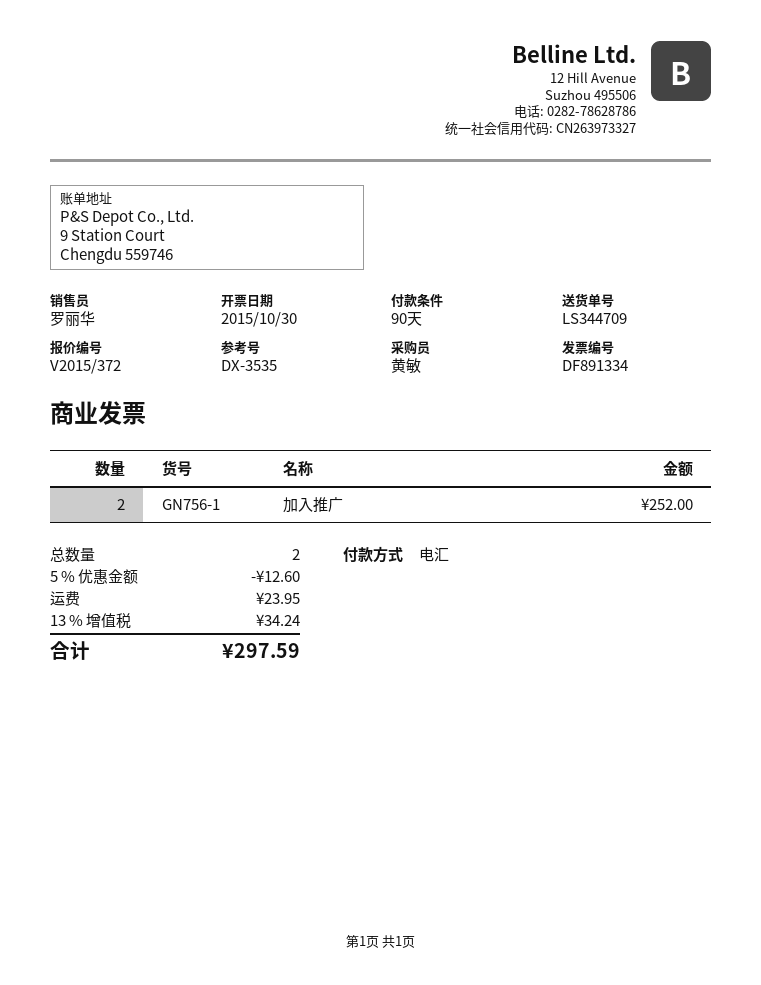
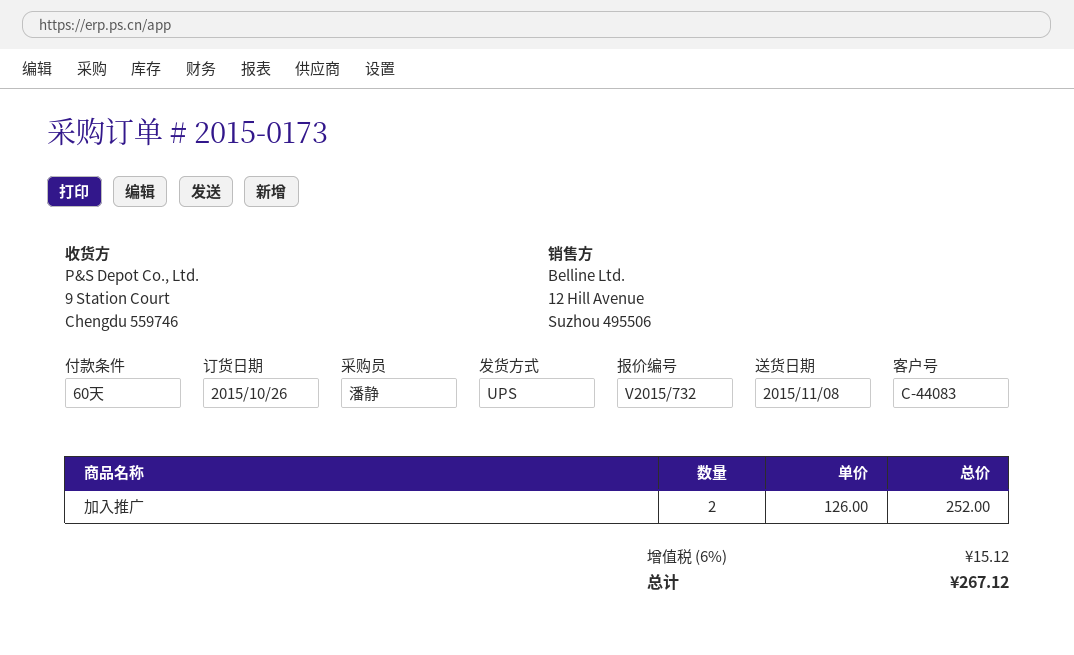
quote number: V2015/372 -> V2015/732
payment terms: 90 days -> 60 days
ordered by: 黄敏 -> 潘静
discount: 5% = 12.60 -> none
shipping: 23.95 -> none
tax: 13% = 34.24 -> 6% = 15.12
total: 297.59 -> 267.12

